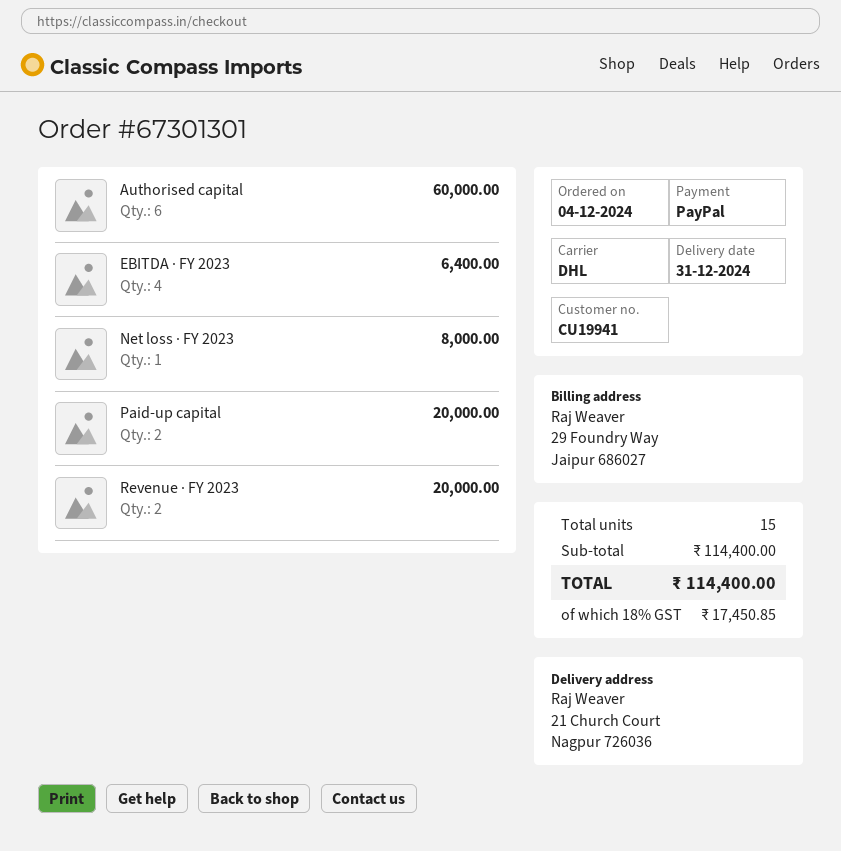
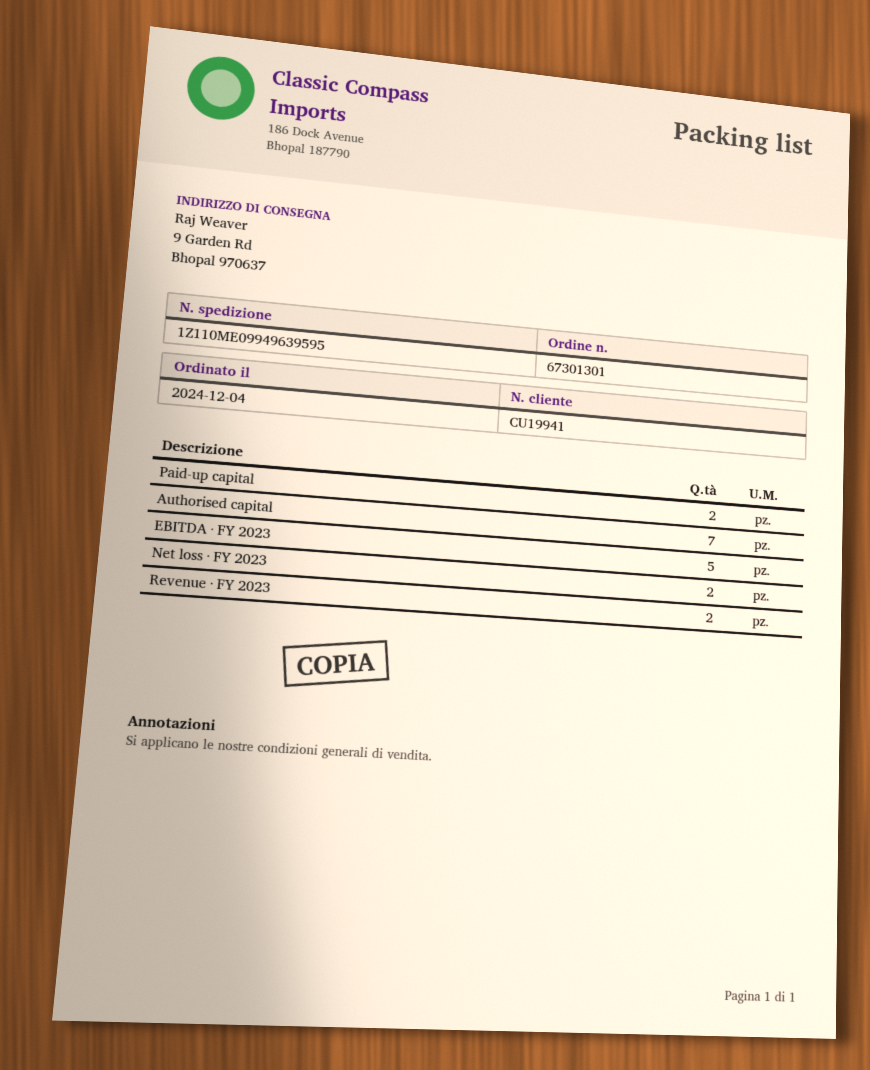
ship to: 21 Church Court, Nagpur 726036 -> 9 Garden Rd, Bhopal 970637
Authorised capital: 6 -> 7
EBITDA · FY 2023: 4 -> 5
Net loss · FY 2023: 1 -> 2

